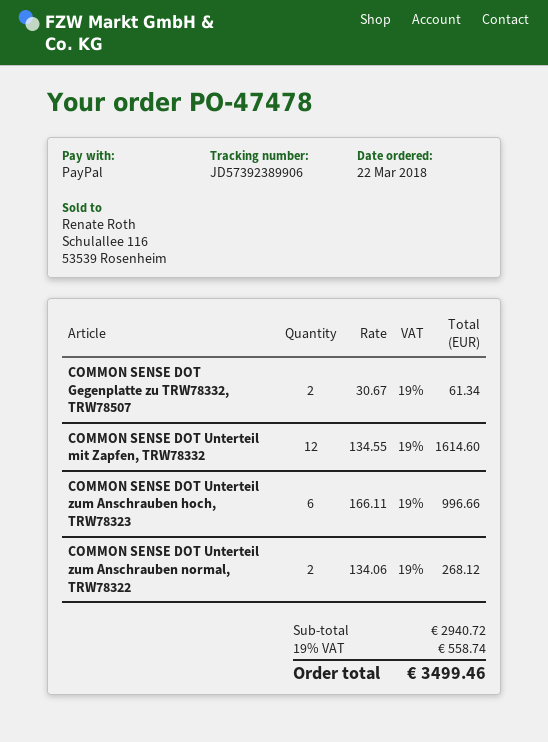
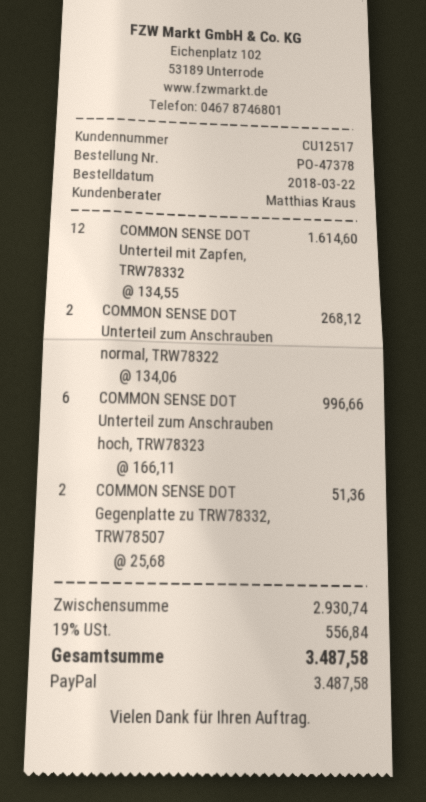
order number: PO-47478 -> PO-47378
COMMON SENSE DOT Gegenplatte zu TRW78332, TRW78507: 2 x 30.67 = 61.34 -> 2 x 25.68 = 51.36
subtotal: 2940.72 -> 2930.74
tax: 19% = 558.74 -> 19% = 556.84
total: 3499.46 -> 3487.58

